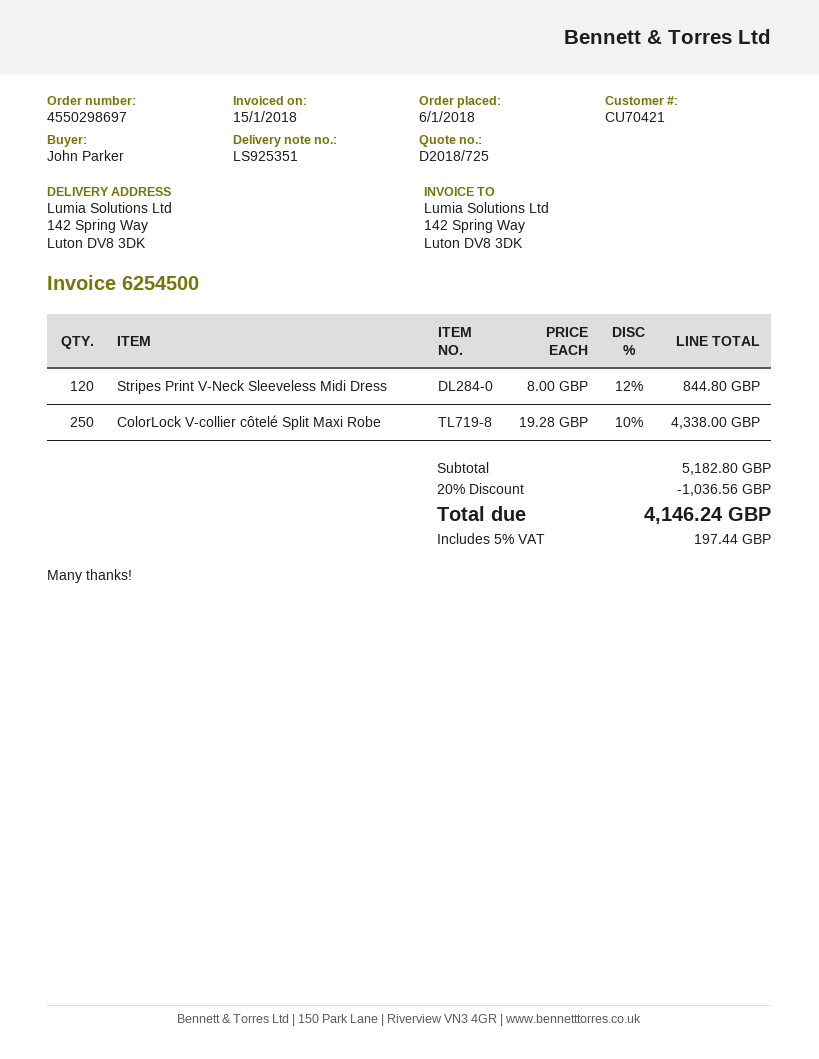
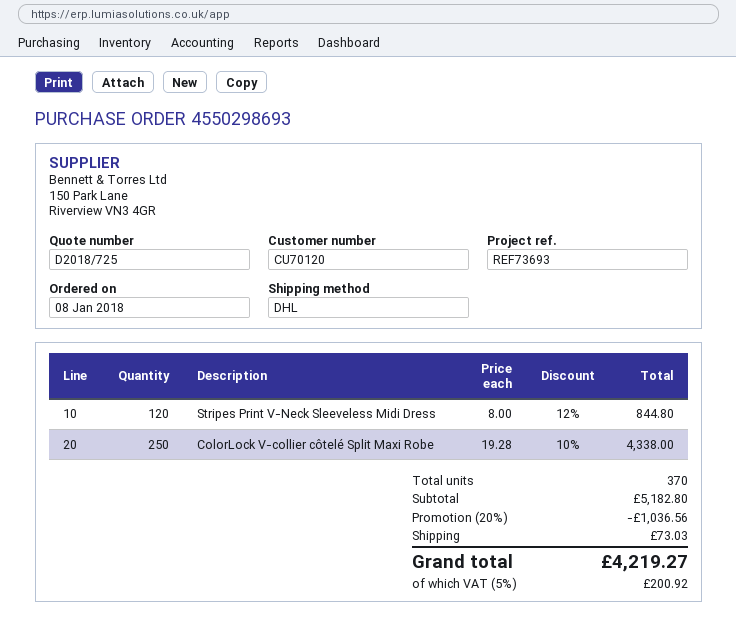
order number: 4550298697 -> 4550298693
order date: 2018-01-06 -> 2018-01-08
customer number: CU70421 -> CU70120
shipping: none -> 73.03
tax: 5% = 197.44 -> 5% = 200.92
total: 4146.24 -> 4219.27

